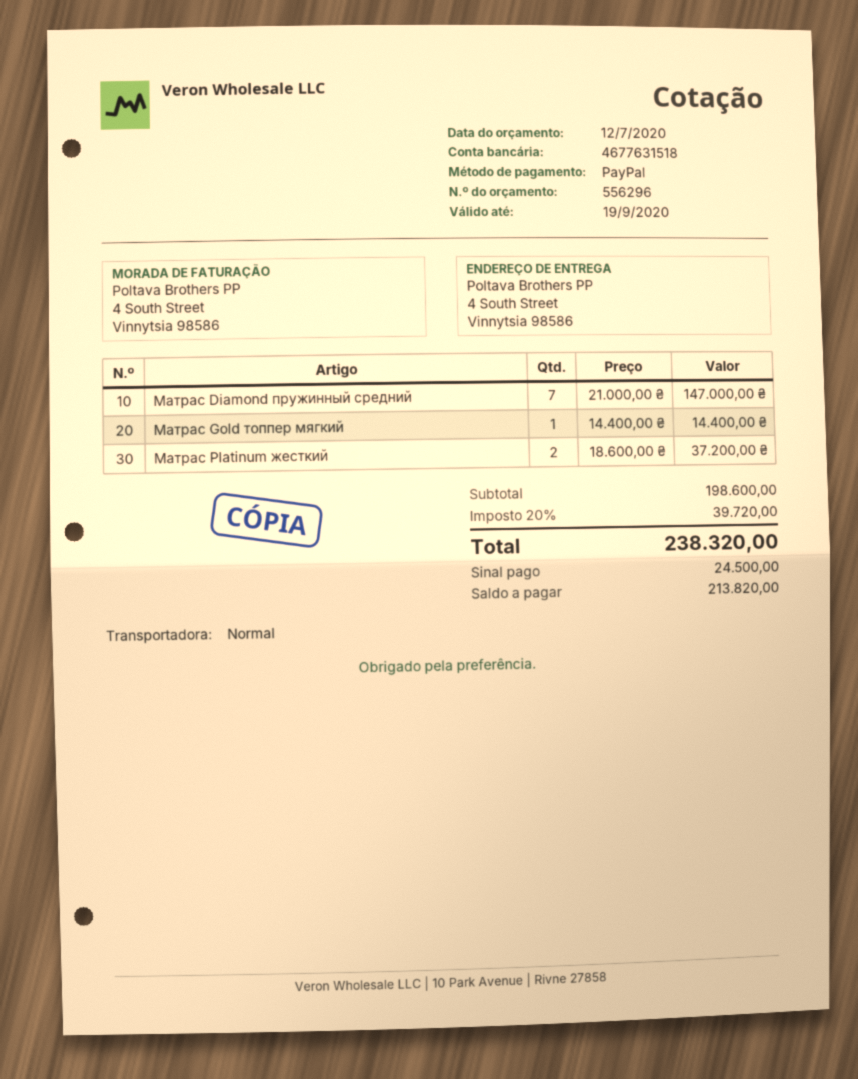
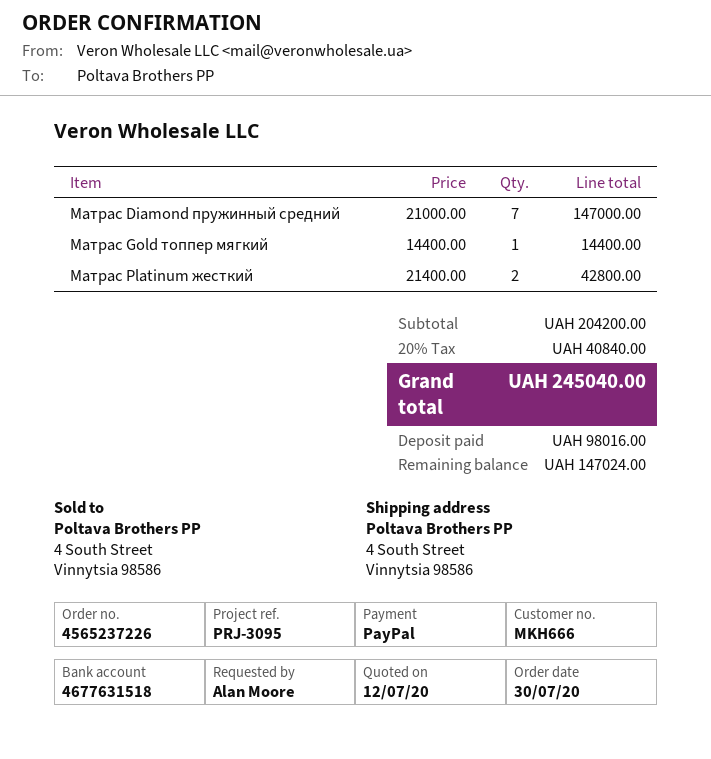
Матрас Platinum жесткий: 2 x 18600.00 = 37200.00 -> 2 x 21400.00 = 42800.00
subtotal: 198600.00 -> 204200.00
tax: 20% = 39720.00 -> 20% = 40840.00
total: 238320.00 -> 245040.00
deposit: 24500.00 -> 98016.00
balance: 213820.00 -> 147024.00

